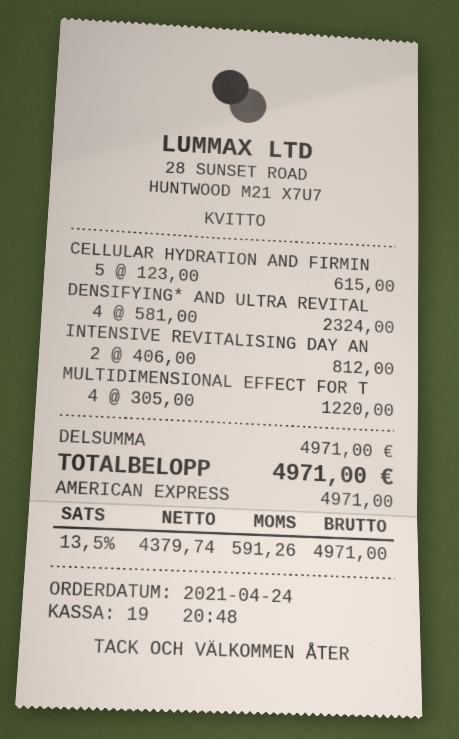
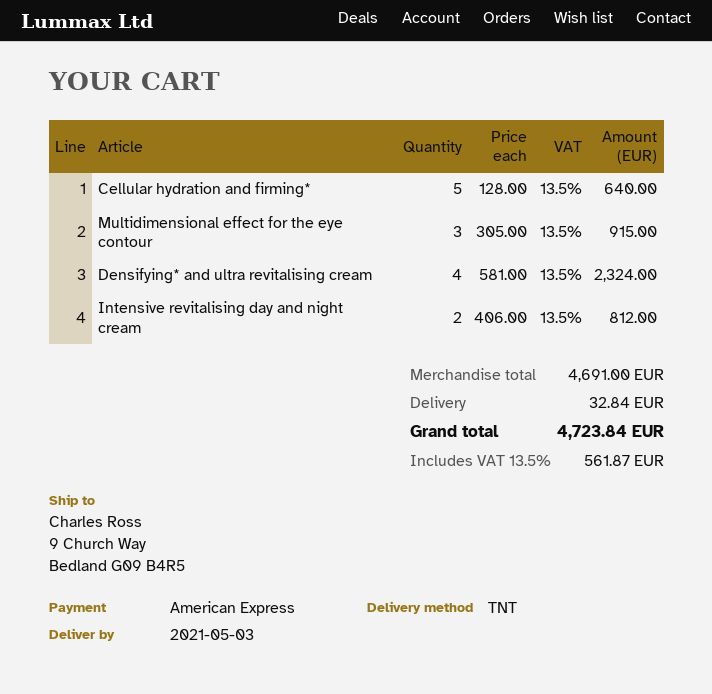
CELLULAR HYDRATION AND FIRMIN: 5 x 123.00 = 615.00 -> 5 x 128.00 = 640.00
MULTIDIMENSIONAL EFFECT FOR T: 4 x 305.00 = 1220.00 -> 3 x 305.00 = 915.00
subtotal: 4971.00 -> 4691.00
shipping: none -> 32.84
tax: 13.5% = 591.26 -> 13.5% = 561.87
total: 4971.00 -> 4723.84

